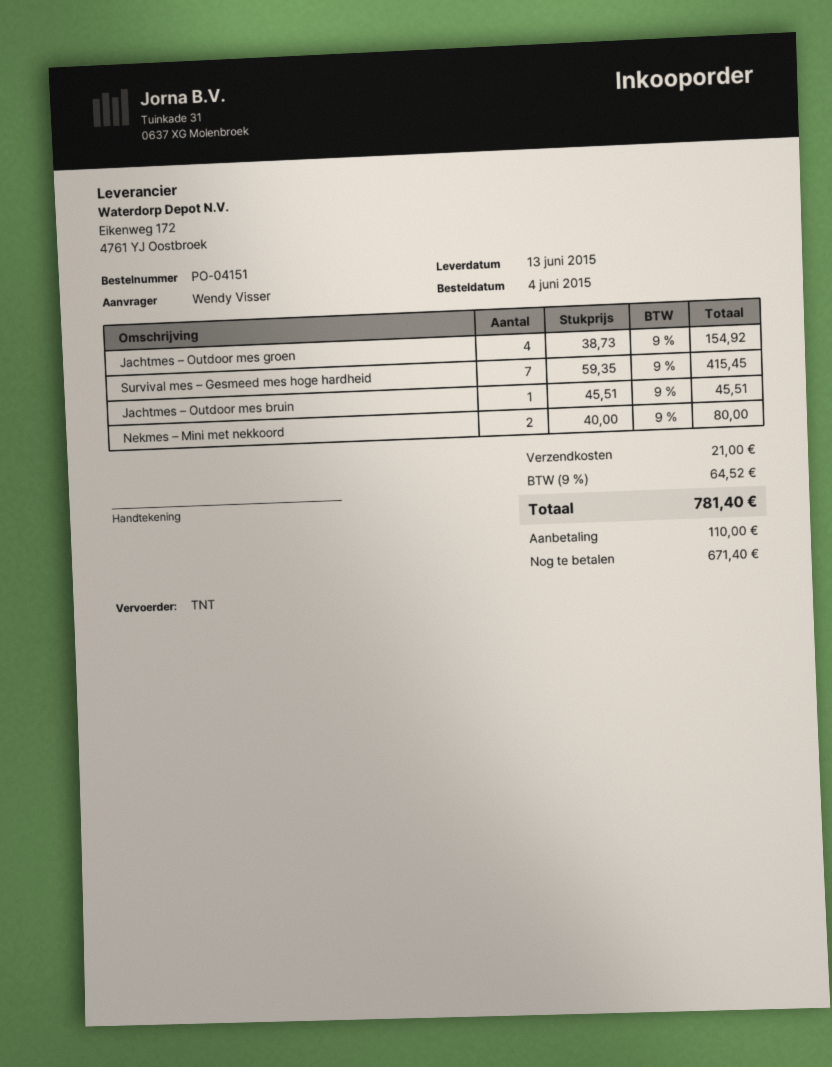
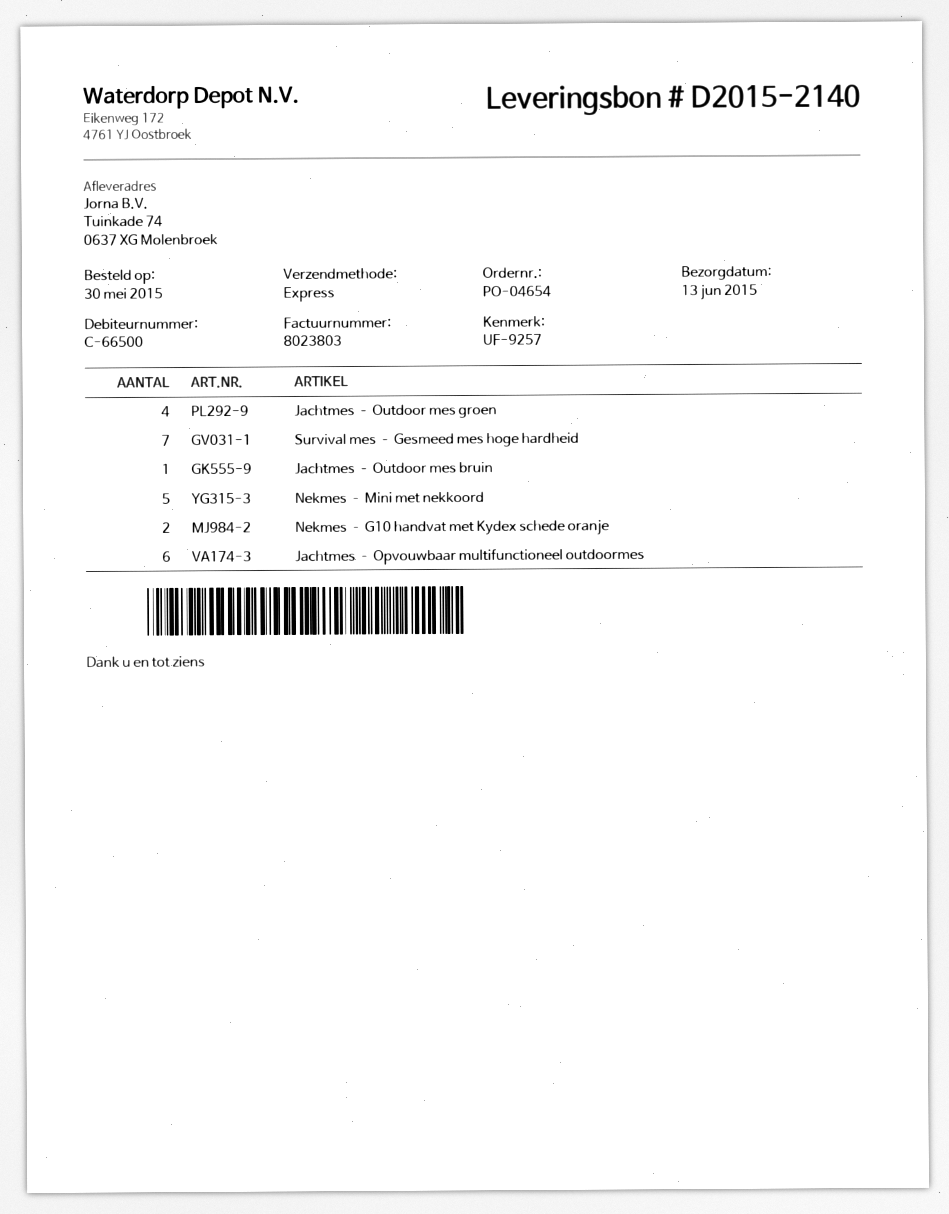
order number: PO-04151 -> PO-04654
order date: 2015-06-04 -> 2015-05-30
shipping method: TNT -> express
Nekmes – Mini met nekkoord: 2 -> 5
Nekmes – G10 handvat met Kydex schede oranje: none -> 2
Jachtmes – Opvouwbaar multifunctioneel outdoormes: none -> 6

